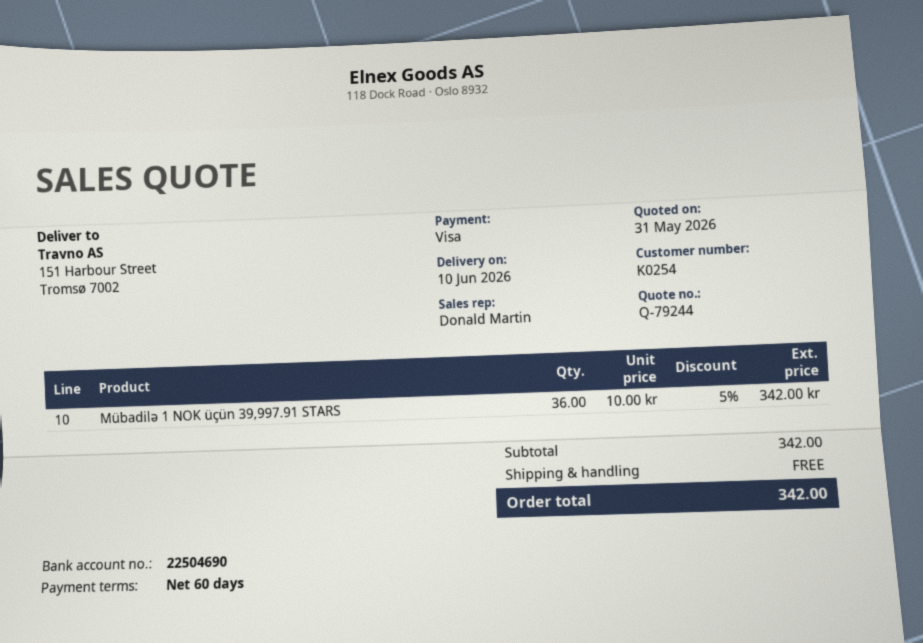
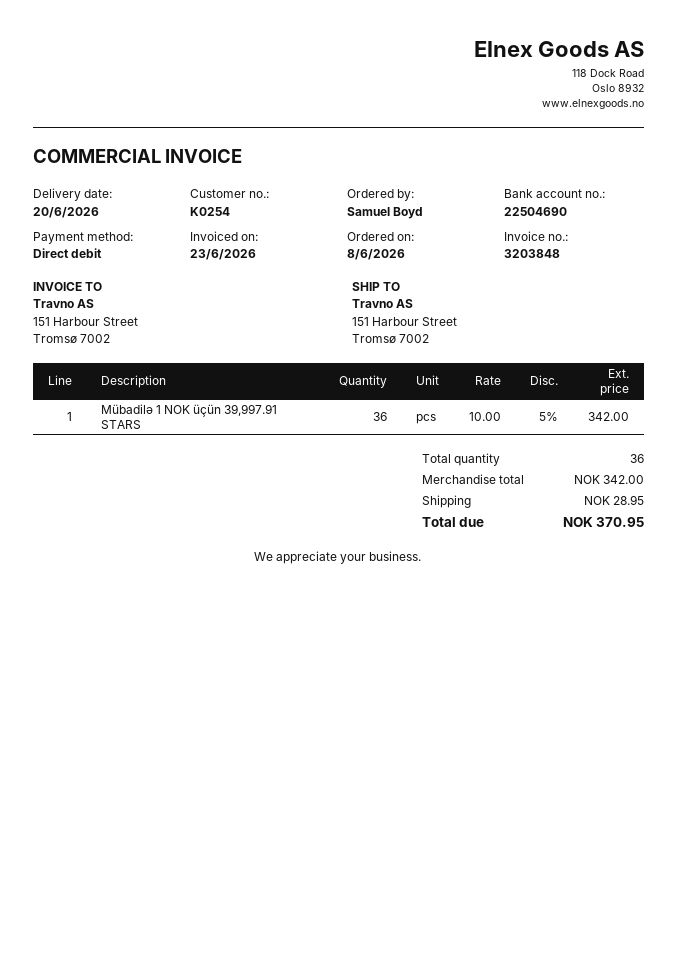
delivery date: 2026-06-10 -> 2026-06-20
payment method: Visa -> direct debit
shipping: 0.00 -> 28.95
total: 342.00 -> 370.95

